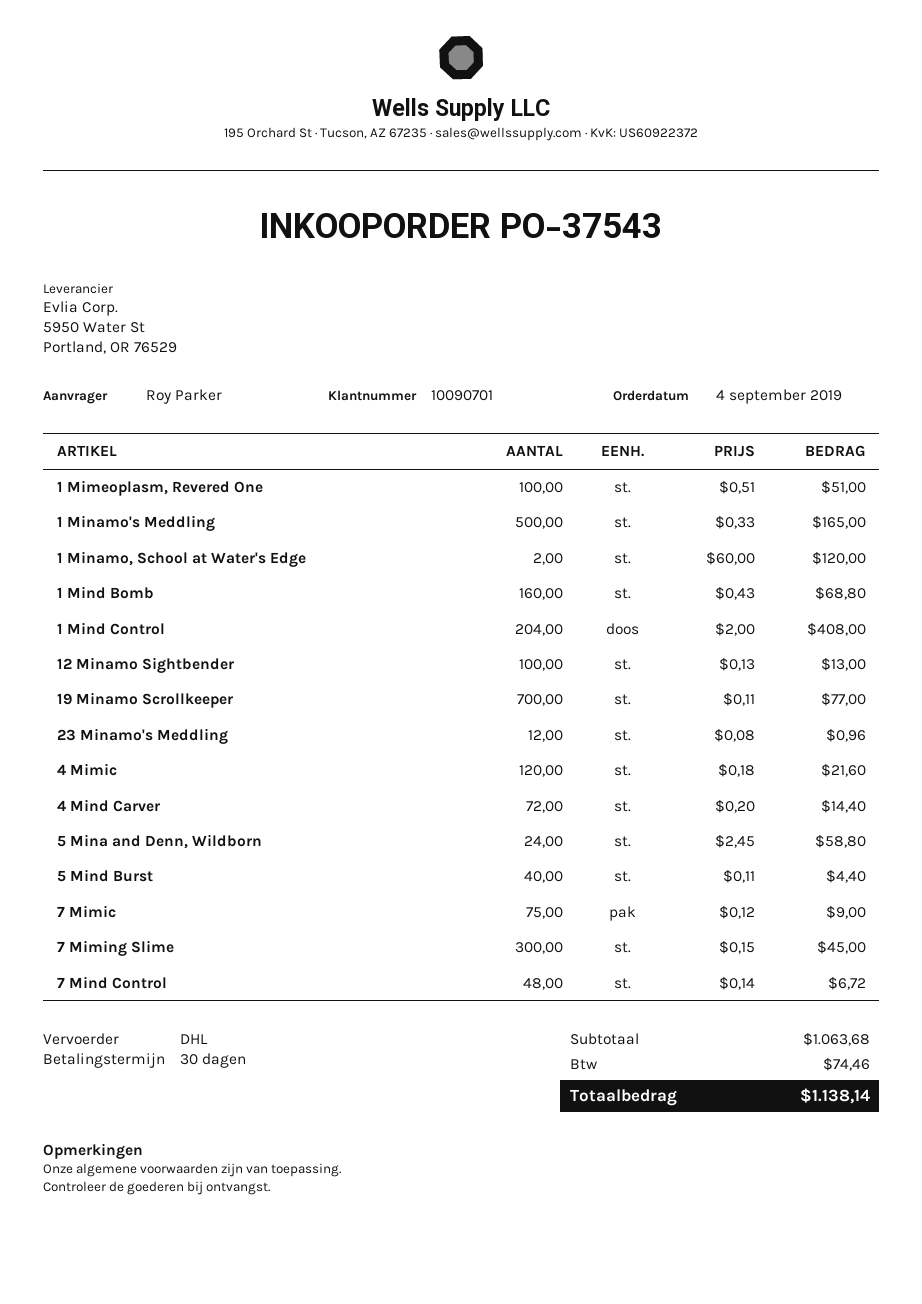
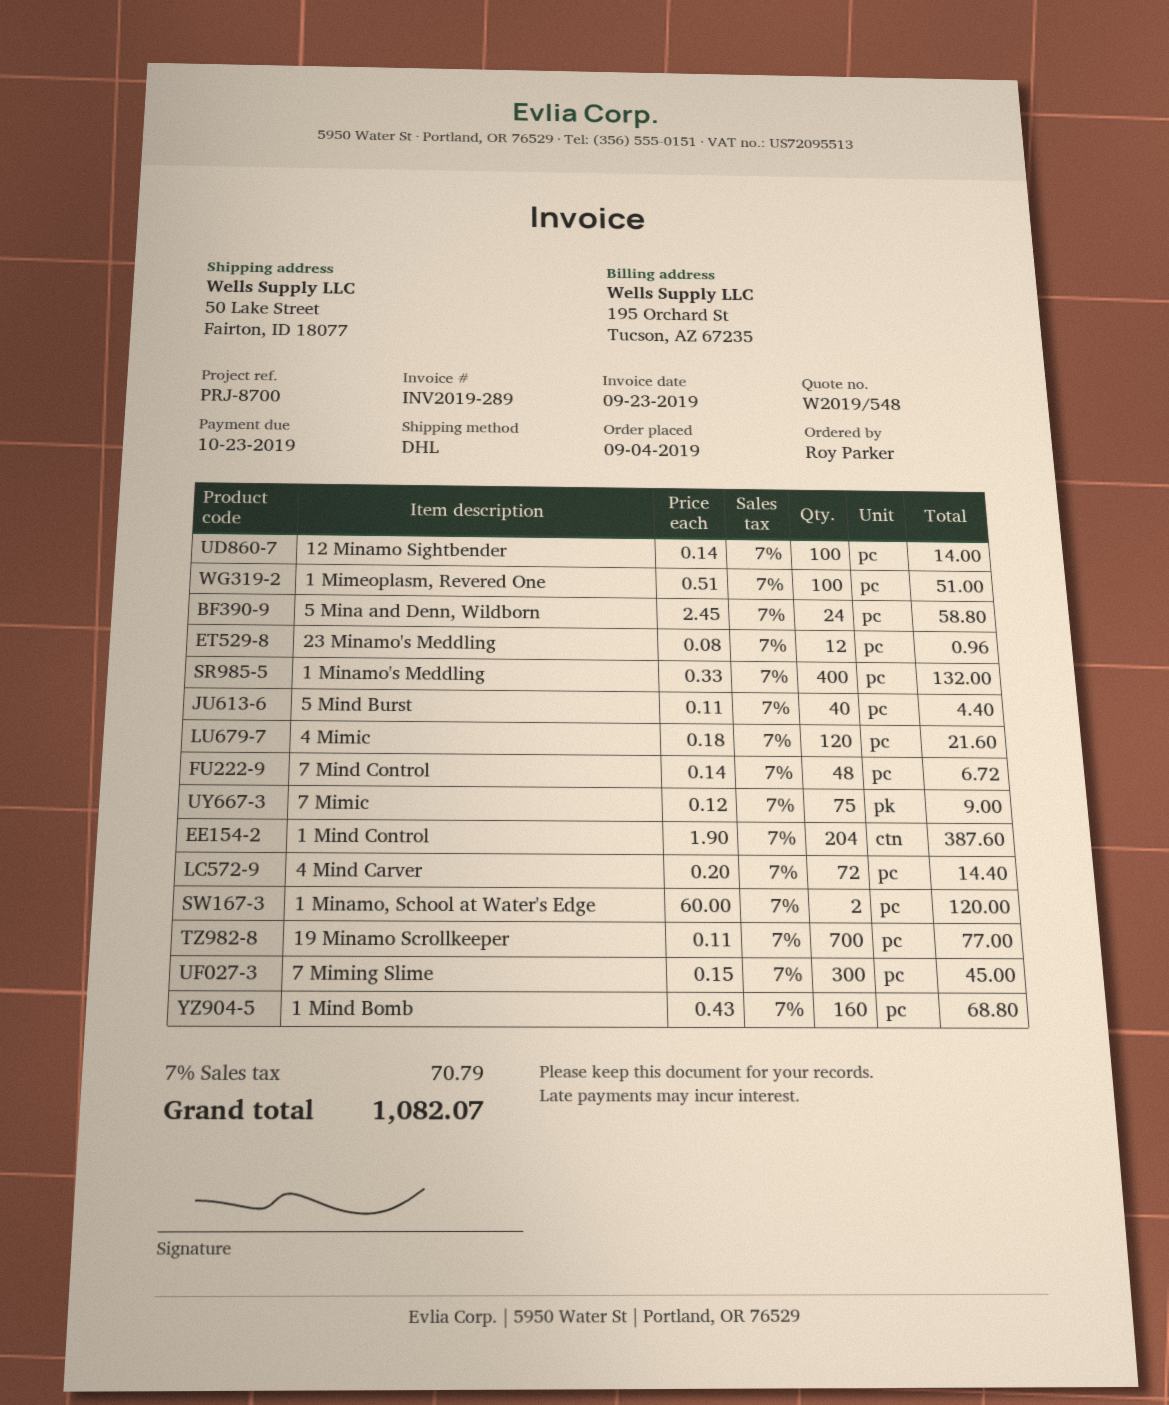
1 Minamo's Meddling: 500 x 0.33 = 165.00 -> 400 x 0.33 = 132.00
1 Mind Control: 204 x 2.00 = 408.00 -> 204 x 1.90 = 387.60
12 Minamo Sightbender: 100 x 0.13 = 13.00 -> 100 x 0.14 = 14.00
tax: 74.46 -> 70.79
total: 1138.14 -> 1082.07

